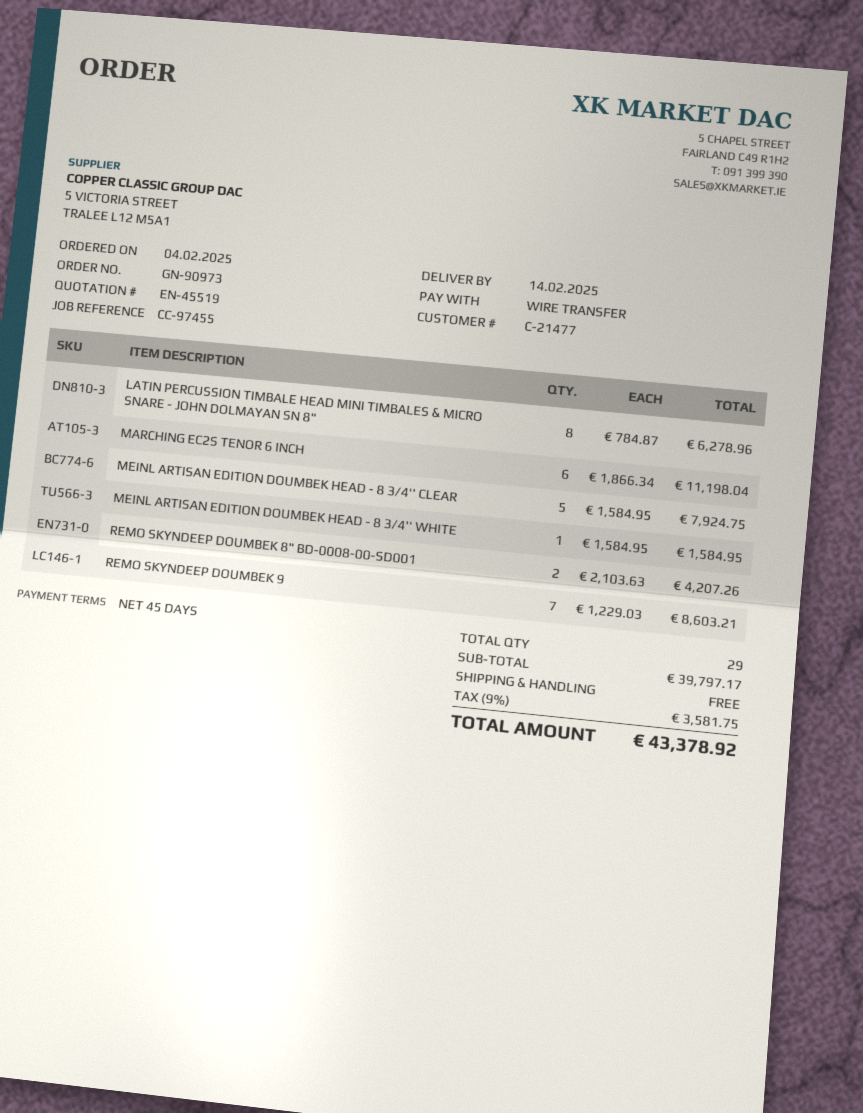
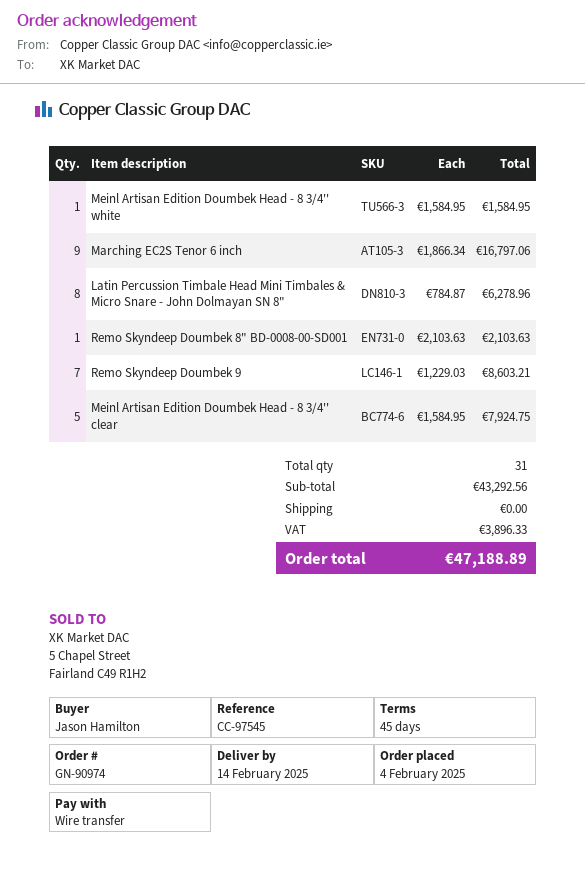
order number: GN-90973 -> GN-90974
reference: CC-97455 -> CC-97545
MARCHING EC2S TENOR 6 INCH: 6 x 1866.34 = 11198.04 -> 9 x 1866.34 = 16797.06
REMO SKYNDEEP DOUMBEK 8" BD-0008-00-SD001: 2 x 2103.63 = 4207.26 -> 1 x 2103.63 = 2103.63
total quantity: 29 -> 31
subtotal: 39797.17 -> 43292.56
tax: 3581.75 -> 3896.33
total: 43378.92 -> 47188.89

